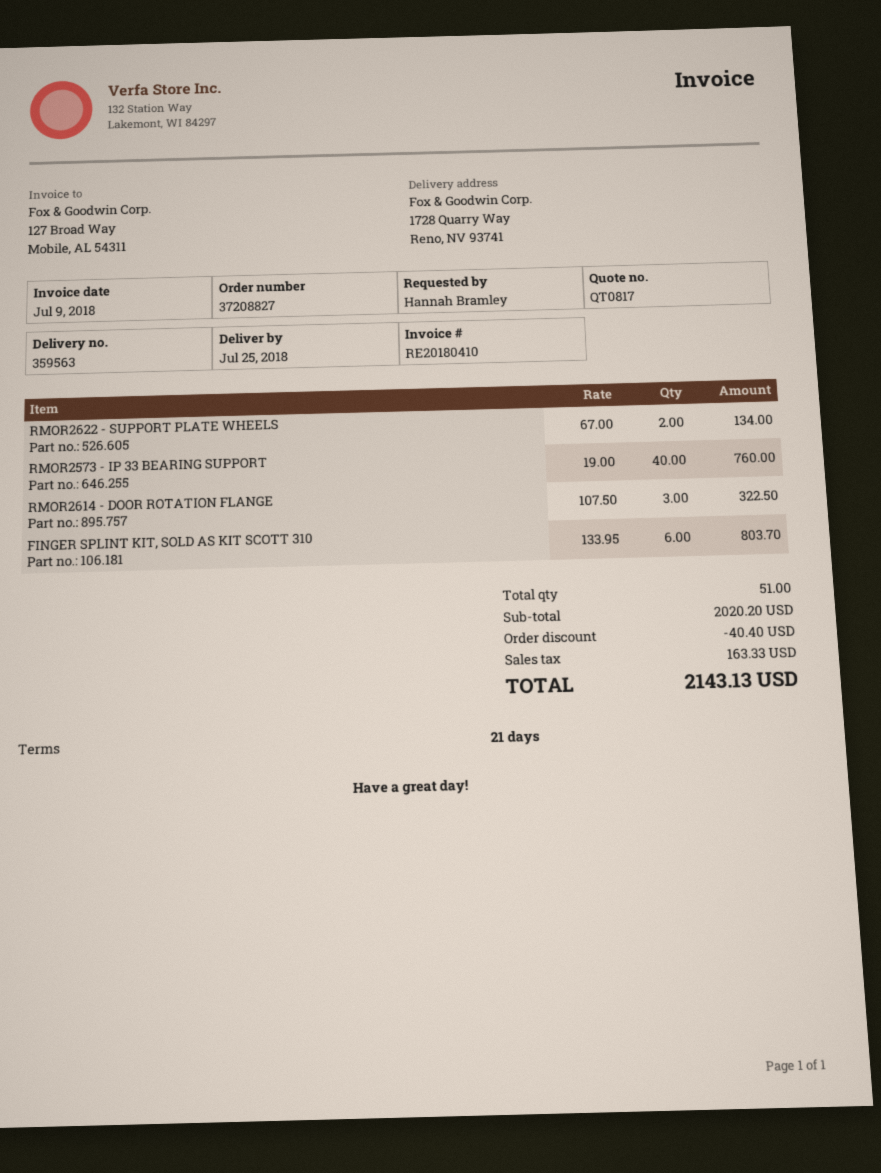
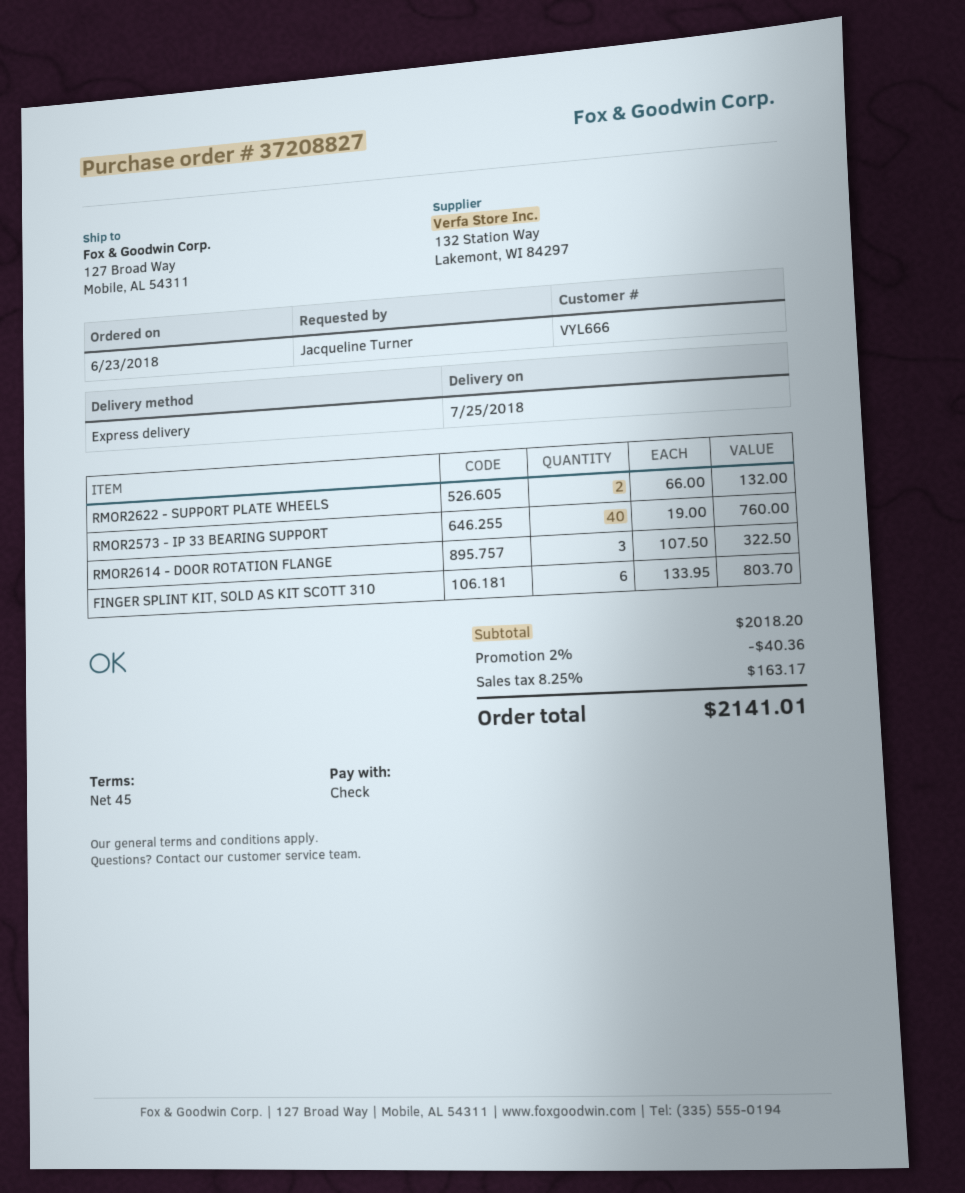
payment terms: 21 days -> 45 days
ordered by: Hannah Bramley -> Jacqueline Turner
ship to: 1728 Quarry Way, Reno, NV 93741 -> 127 Broad Way, Mobile, AL 54311
RMOR2622 - SUPPORT PLATE WHEELS: 2 x 67.00 = 134.00 -> 2 x 66.00 = 132.00
subtotal: 2020.20 -> 2018.20
discount: 40.40 -> 40.36
tax: 163.33 -> 163.17
total: 2143.13 -> 2141.01

